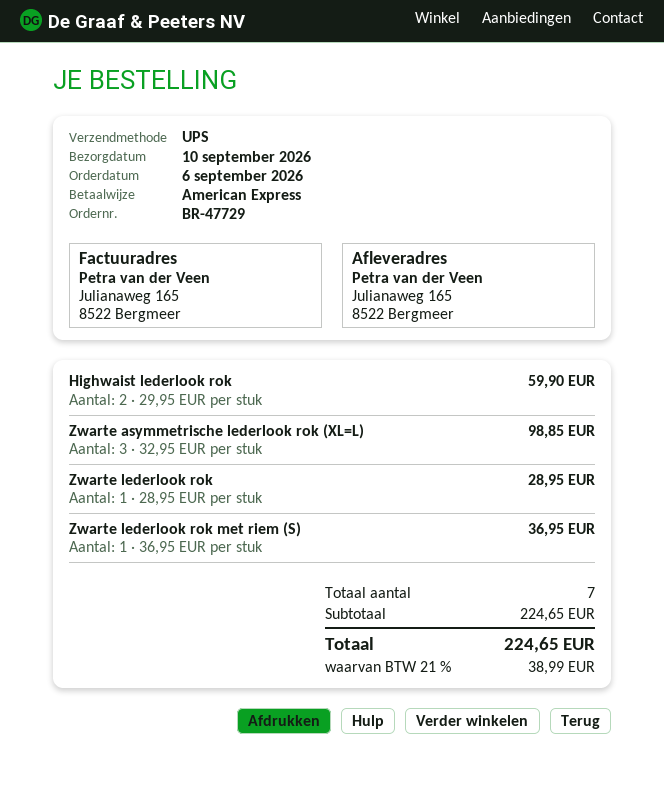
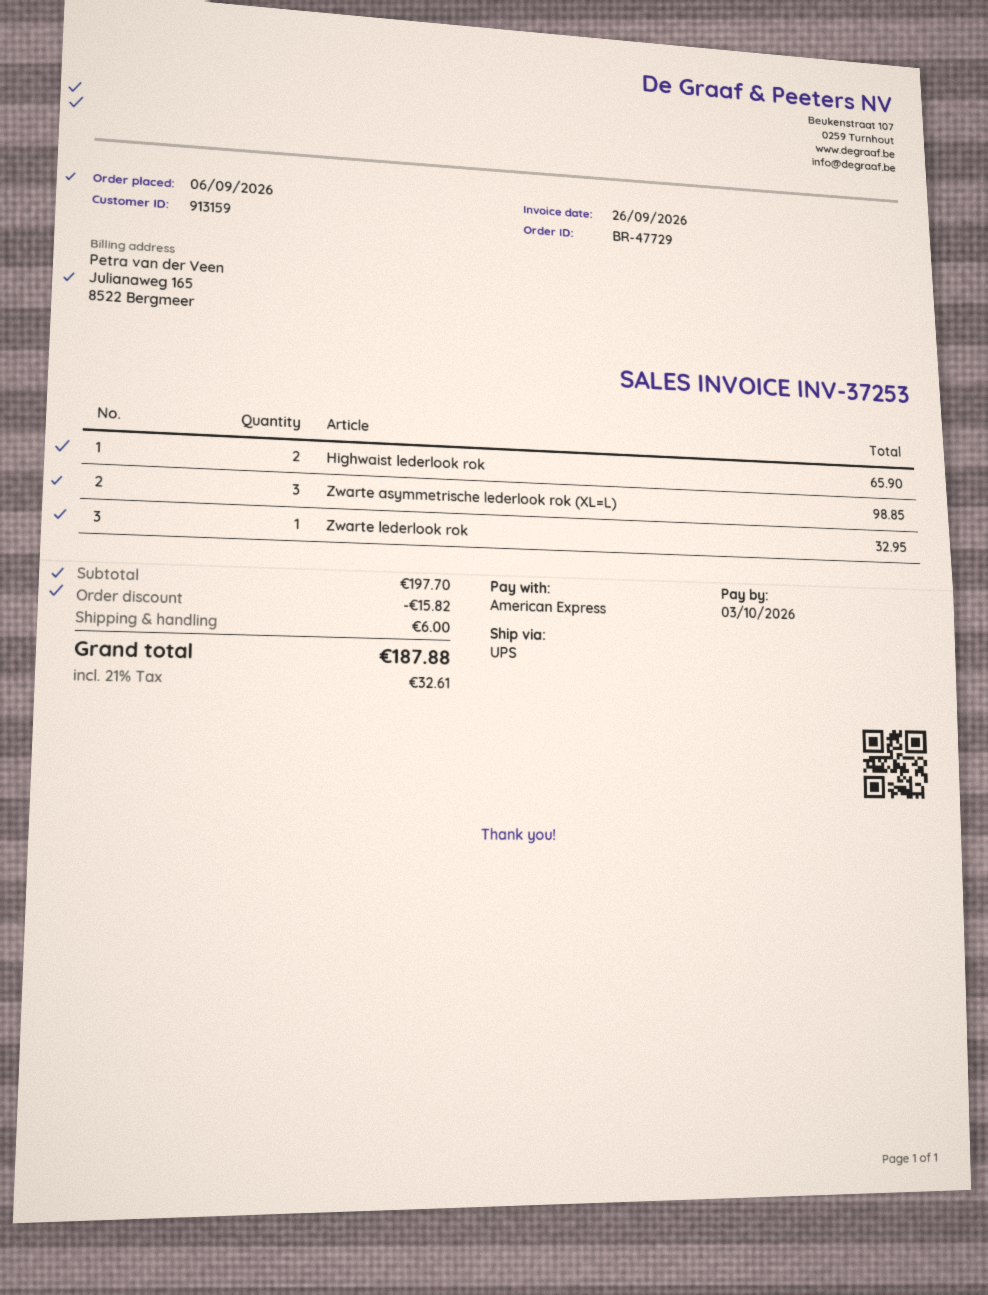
Highwaist lederlook rok: 2 for 59.90 -> 2 for 65.90
Zwarte lederlook rok: 1 for 28.95 -> 1 for 32.95
Zwarte lederlook rok met riem (S): 1 for 36.95 -> none
subtotal: 224.65 -> 197.70
discount: none -> 15.82
shipping: none -> 6.00
tax: 21% = 38.99 -> 21% = 32.61
total: 224.65 -> 187.88

